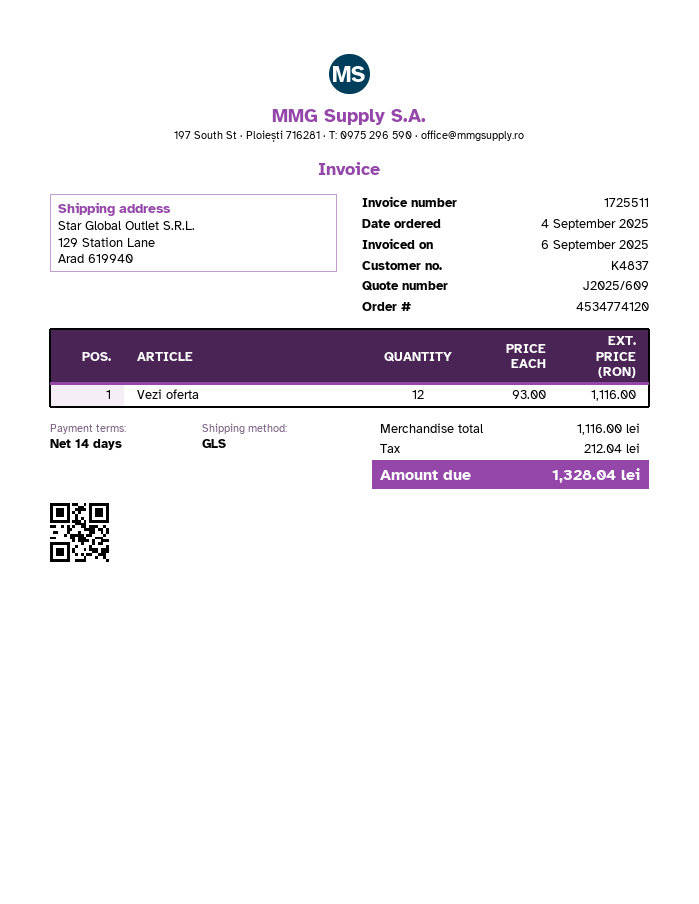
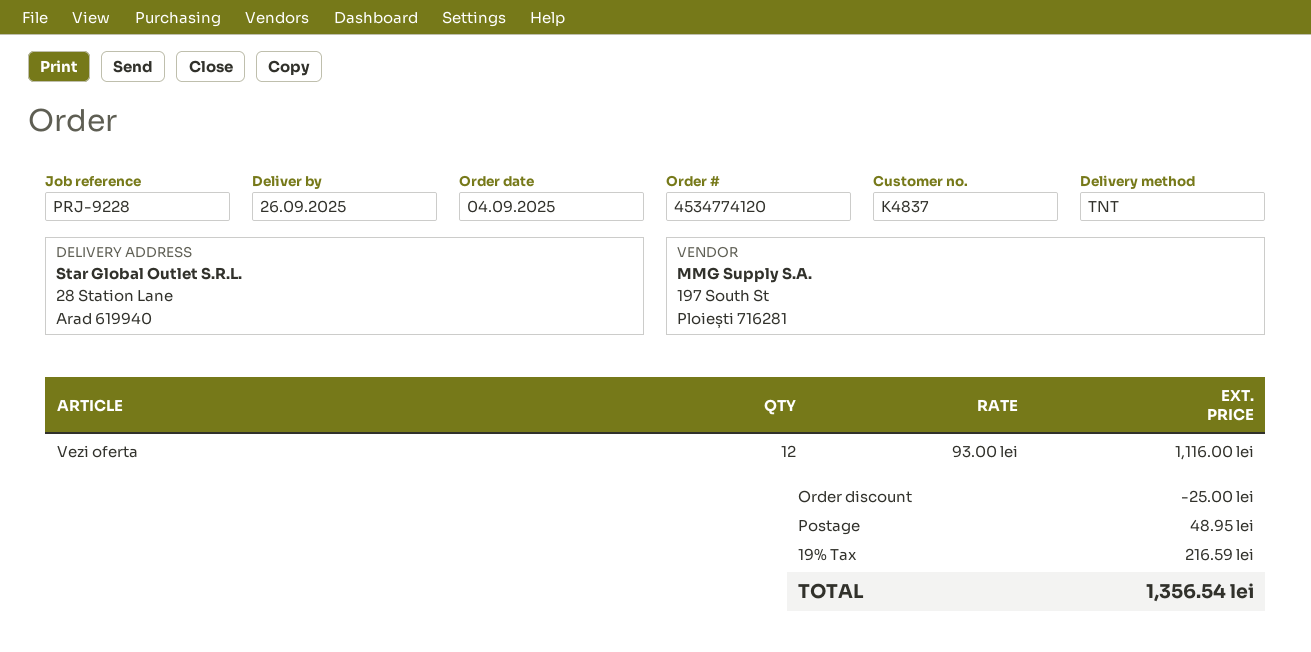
shipping method: GLS -> TNT
ship to: 129 Station Lane, Arad 619940 -> 28 Station Lane, Arad 619940
discount: none -> 25.00
shipping: none -> 48.95
tax: 212.04 -> 216.59
total: 1328.04 -> 1356.54

